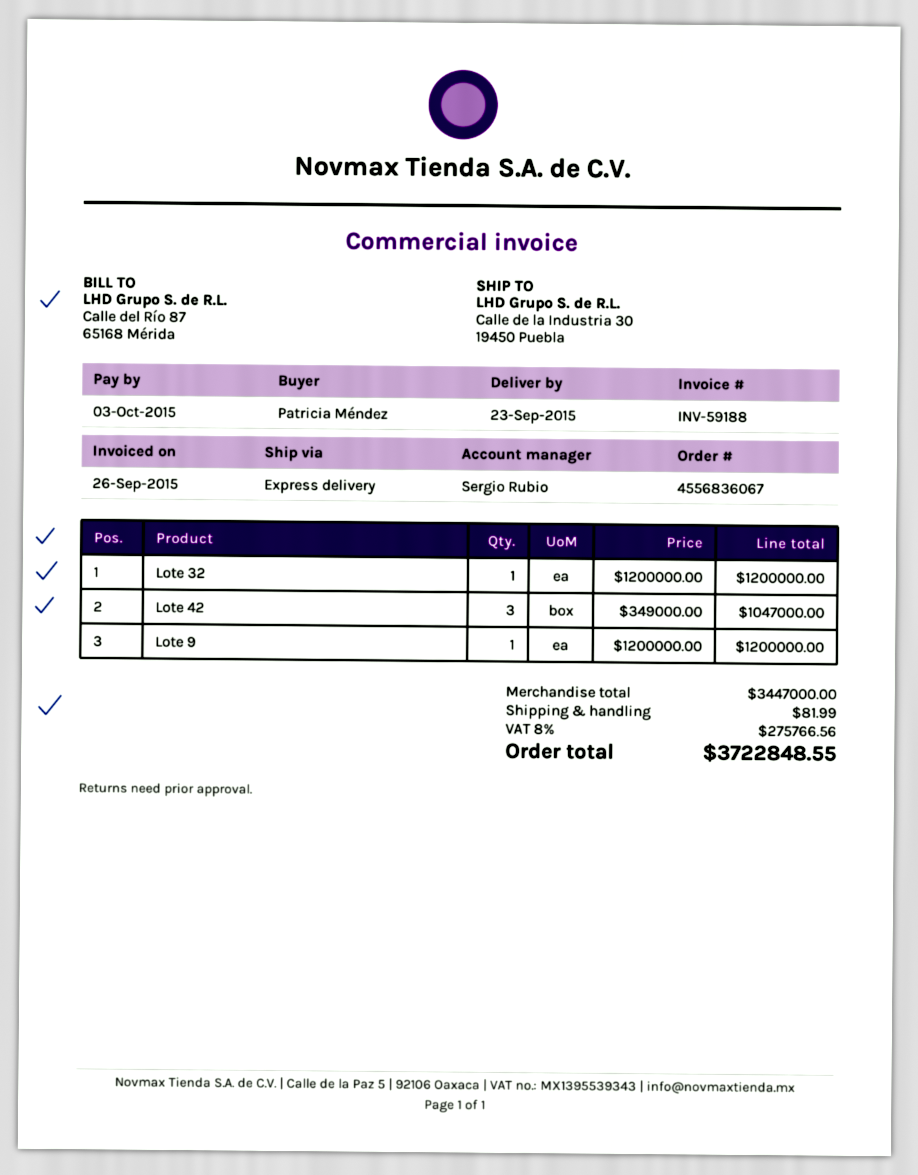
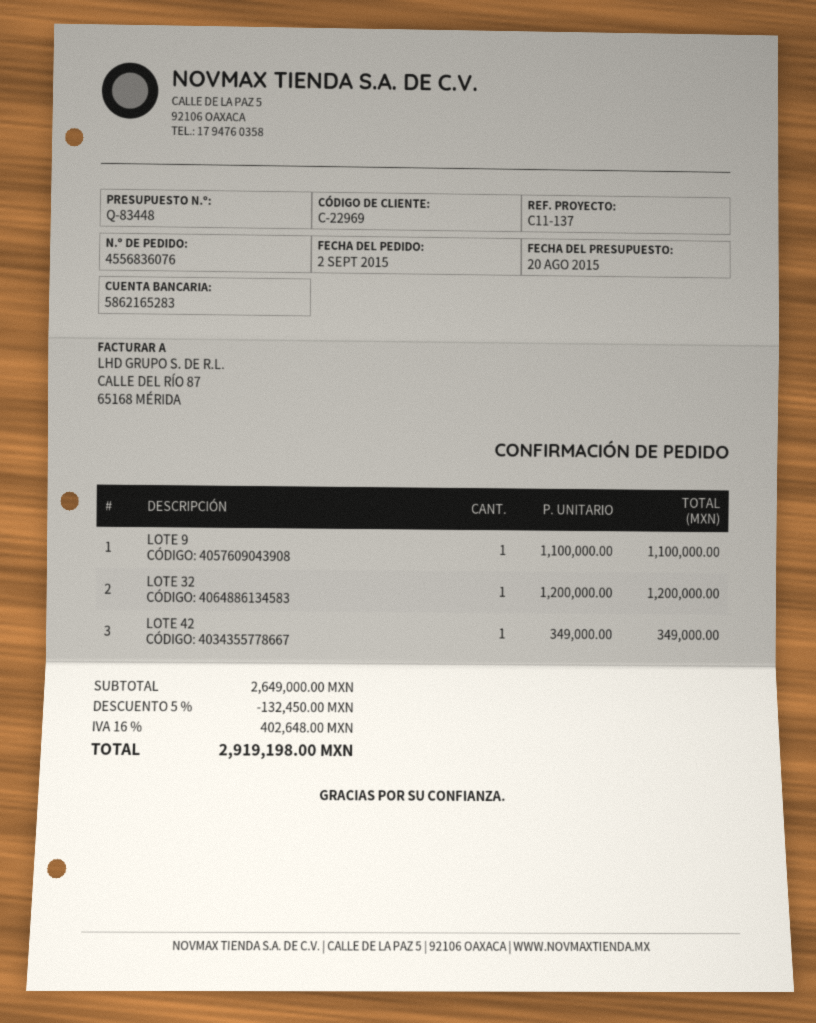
order number: 4556836067 -> 4556836076
Lote 42: 3 x 349000.00 = 1047000.00 -> 1 x 349000.00 = 349000.00
Lote 9: 1 x 1200000.00 = 1200000.00 -> 1 x 1100000.00 = 1100000.00
subtotal: 3447000.00 -> 2649000.00
discount: none -> 5% = 132450.00
shipping: 81.99 -> none
tax: 8% = 275766.56 -> 16% = 402648.00
total: 3722848.55 -> 2919198.00

